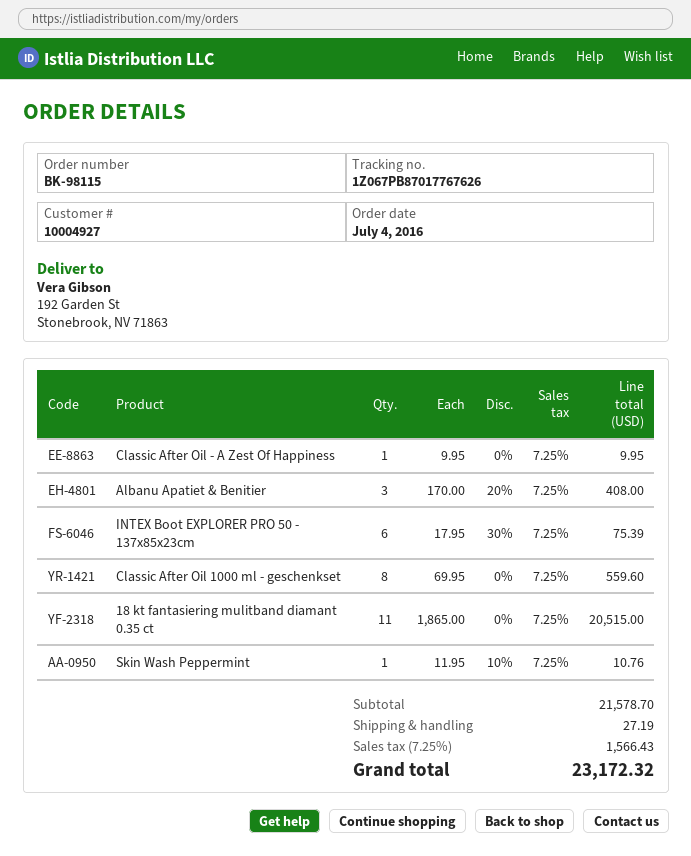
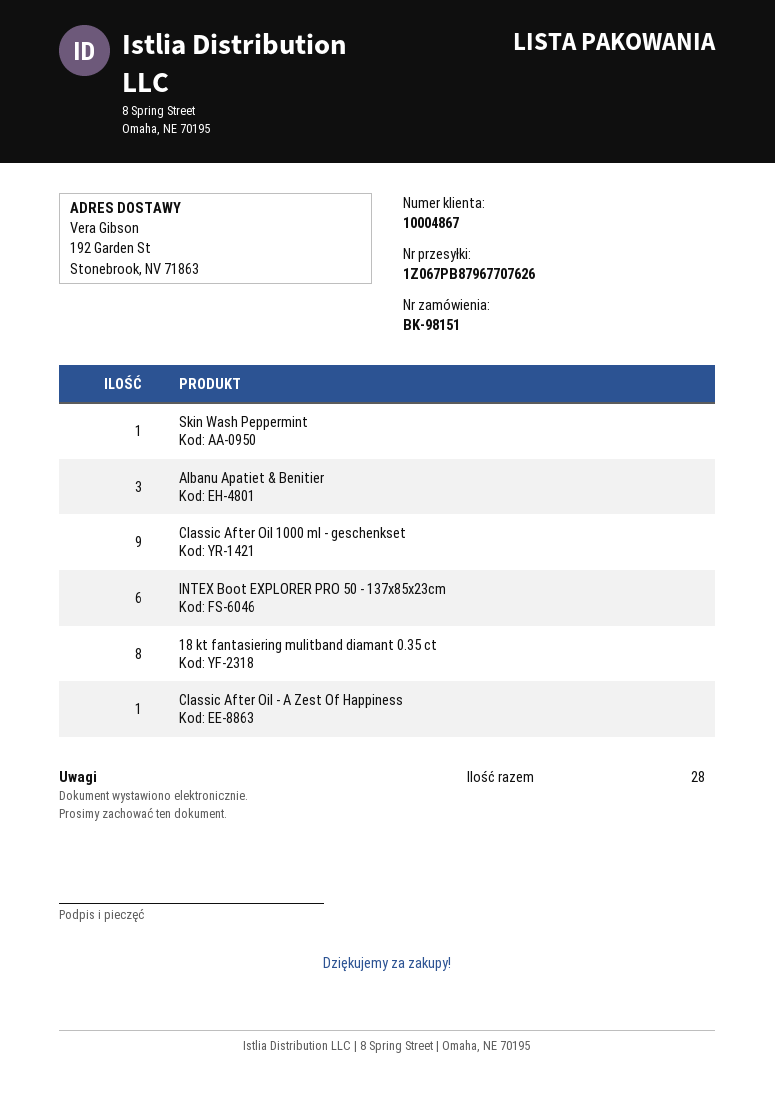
order number: BK-98115 -> BK-98151
customer number: 10004927 -> 10004867
tracking number: 1Z067PB87017767626 -> 1Z067PB87967707626
Classic After Oil 1000 ml - geschenkset: 8 -> 9
18 kt fantasiering mulitband diamant 0.35 ct: 11 -> 8

